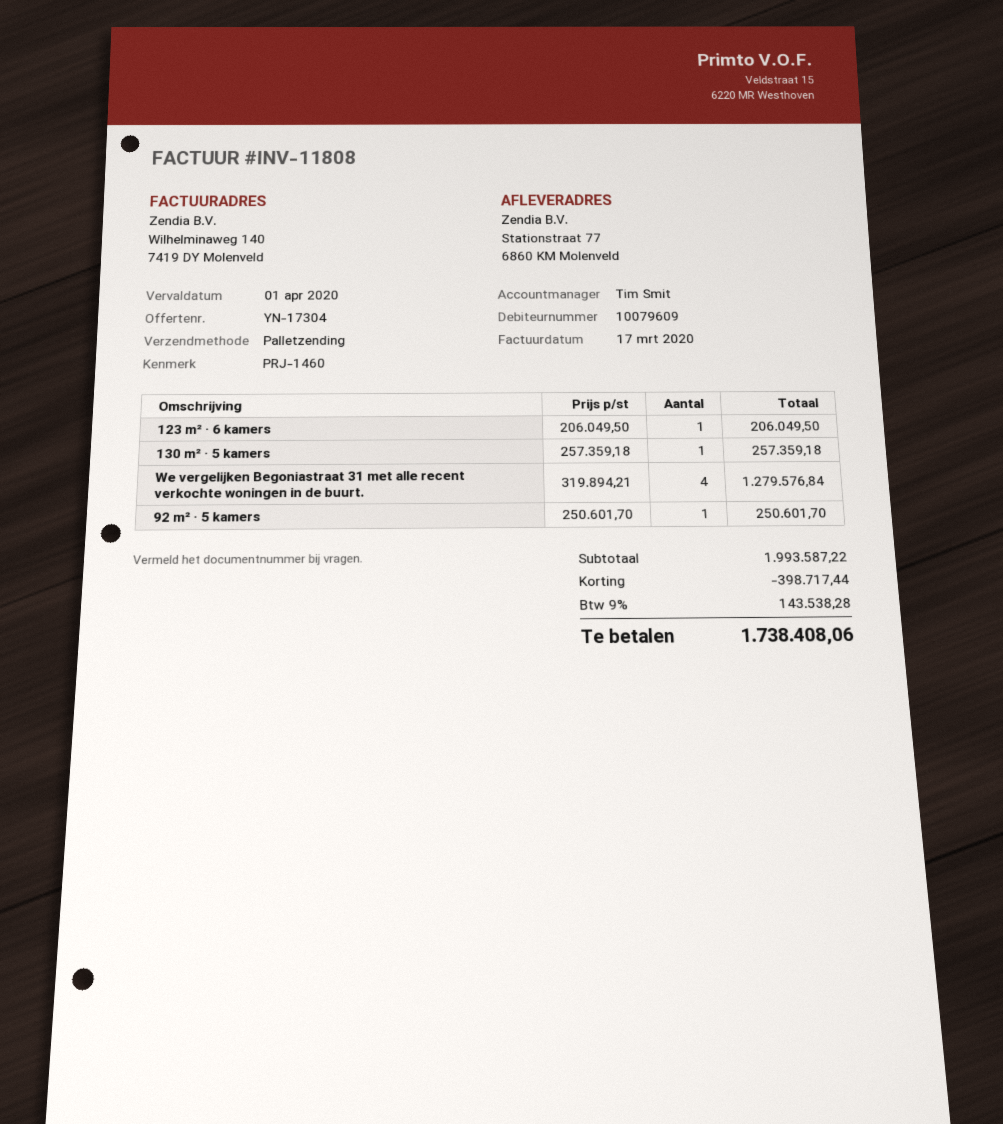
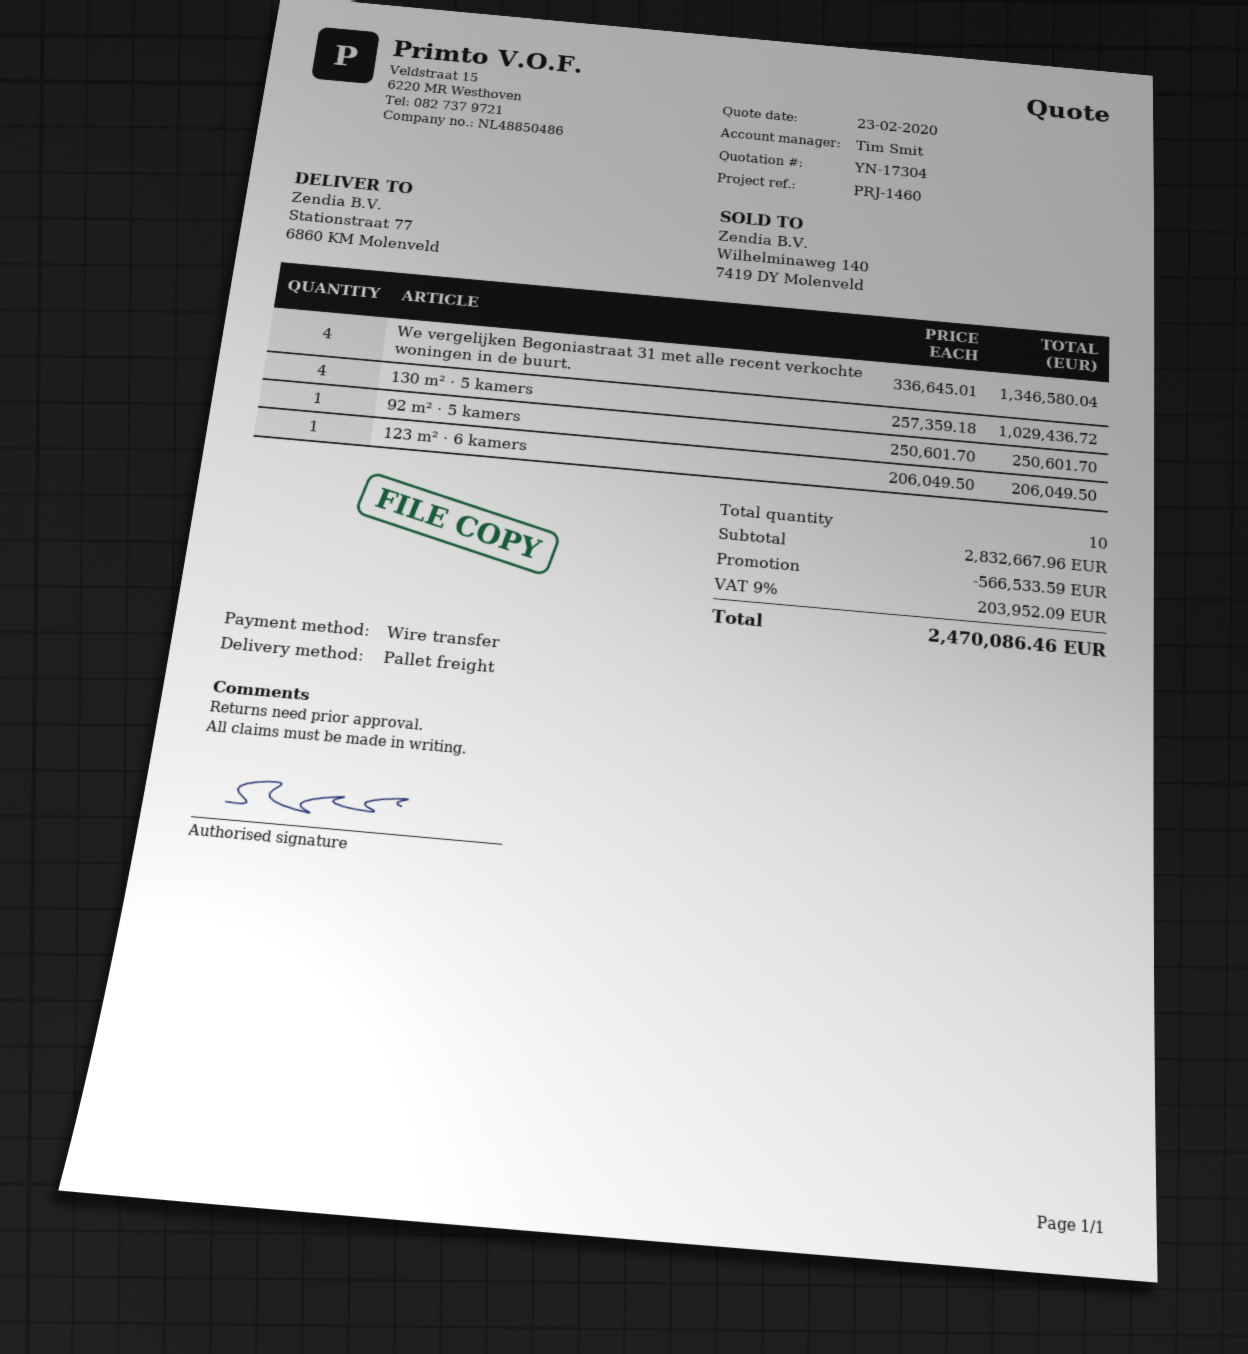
130 m² · 5 kamers: 1 x 257359.18 = 257359.18 -> 4 x 257359.18 = 1029436.72
We vergelijken Begoniastraat 31 met alle recent verkochte woningen in de buurt.: 4 x 319894.21 = 1279576.84 -> 4 x 336645.01 = 1346580.04
subtotal: 1993587.22 -> 2832667.96
discount: 398717.44 -> 566533.59
tax: 9% = 143538.28 -> 9% = 203952.09
total: 1738408.06 -> 2470086.46

